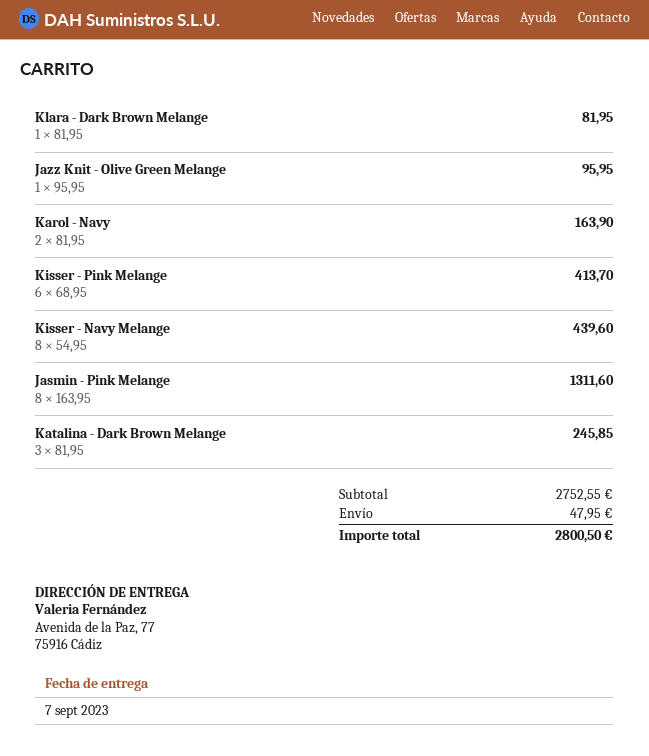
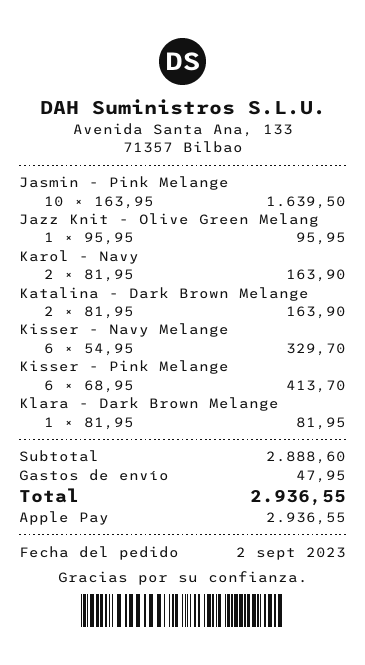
Kisser - Navy Melange: 8 x 54.95 = 439.60 -> 6 x 54.95 = 329.70
Jasmin - Pink Melange: 8 x 163.95 = 1311.60 -> 10 x 163.95 = 1639.50
Katalina - Dark Brown Melange: 3 x 81.95 = 245.85 -> 2 x 81.95 = 163.90
subtotal: 2752.55 -> 2888.60
total: 2800.50 -> 2936.55

